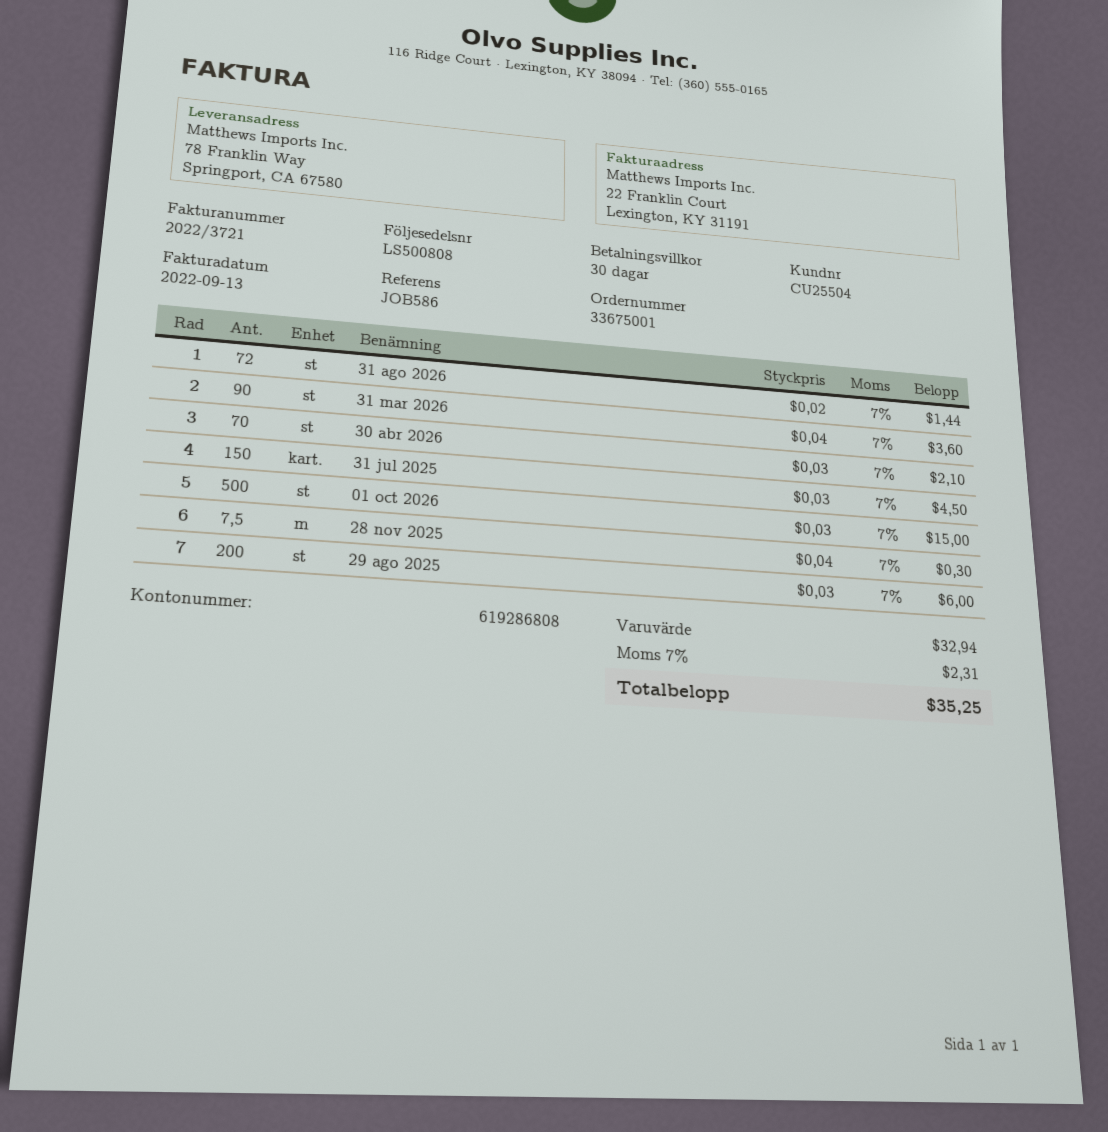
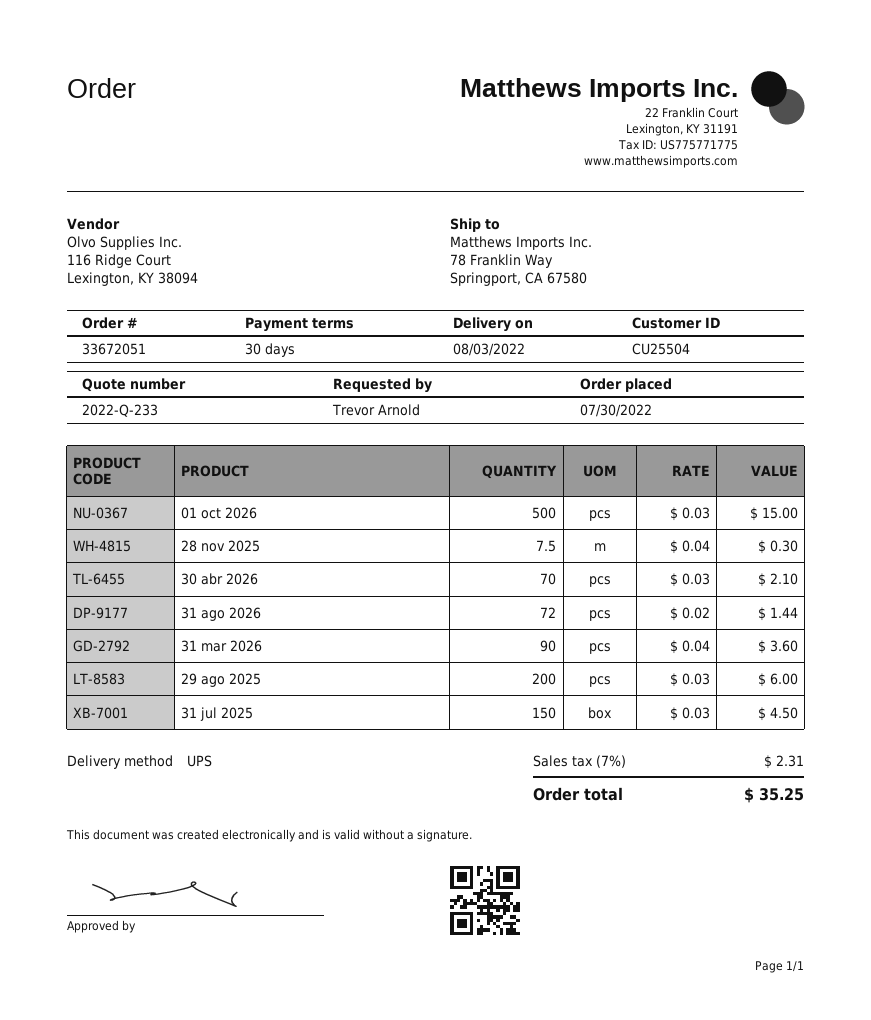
order number: 33675001 -> 33672051

